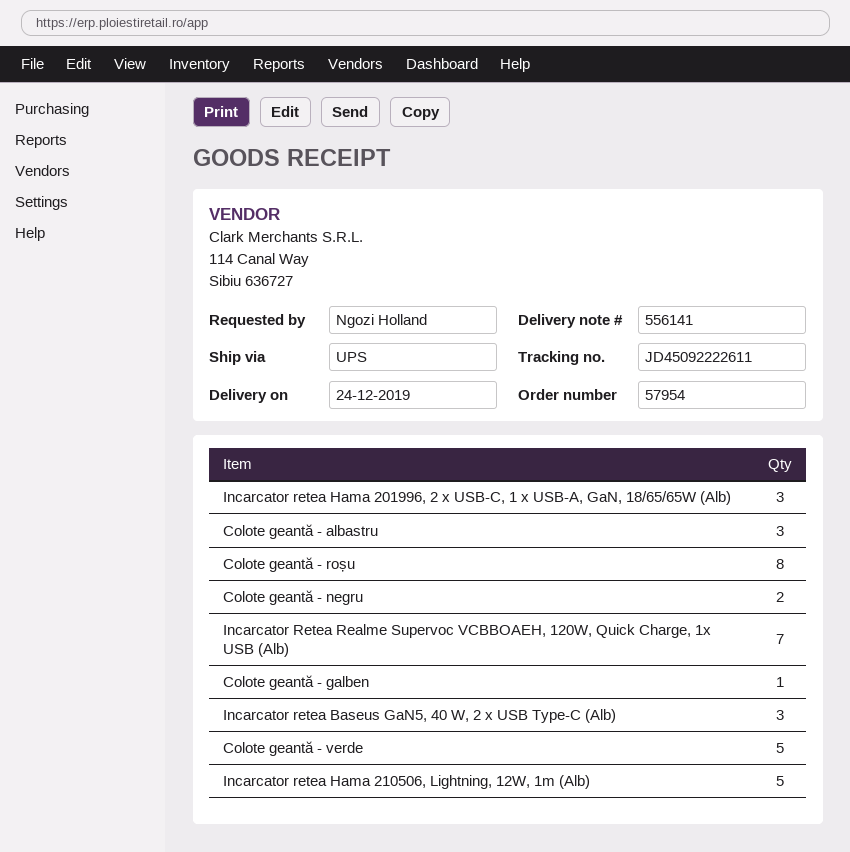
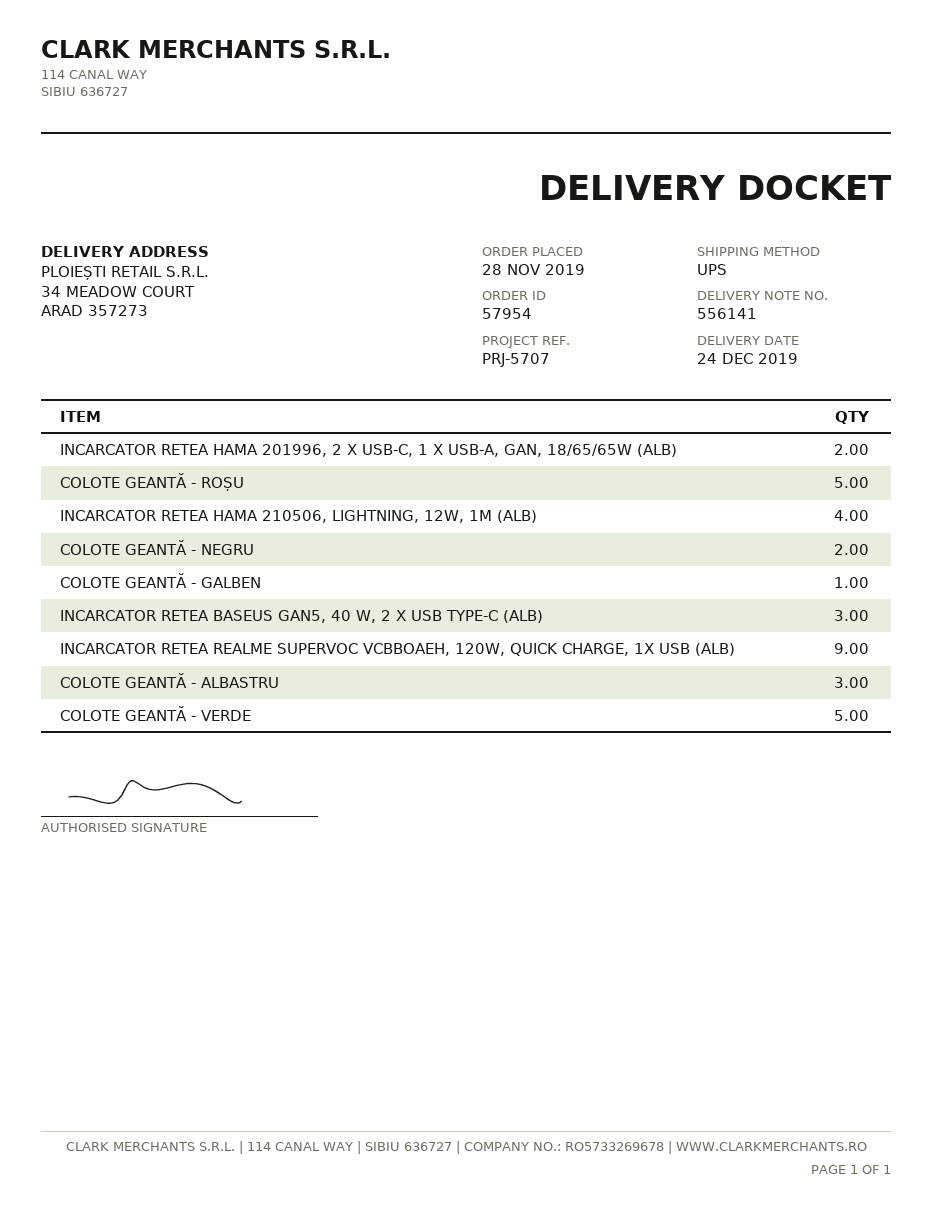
Incarcator retea Hama 201996, 2 x USB-C, 1 x USB-A, GaN, 18/65/65W (Alb): 3 -> 2
Colote geantă - roșu: 8 -> 5
Incarcator Retea Realme Supervoc VCBBOAEH, 120W, Quick Charge, 1x USB (Alb): 7 -> 9
Incarcator retea Hama 210506, Lightning, 12W, 1m (Alb): 5 -> 4

